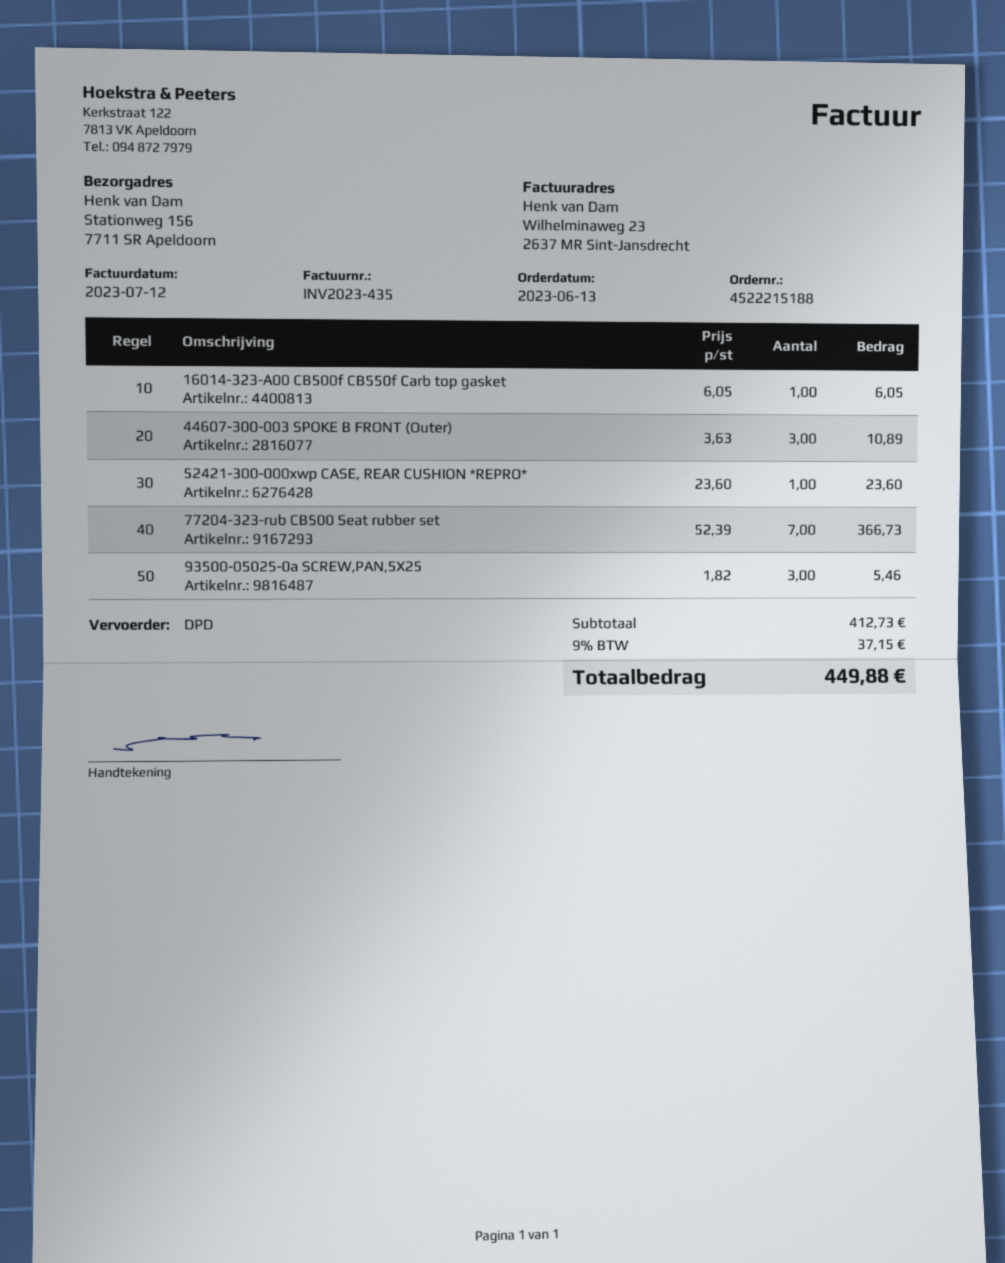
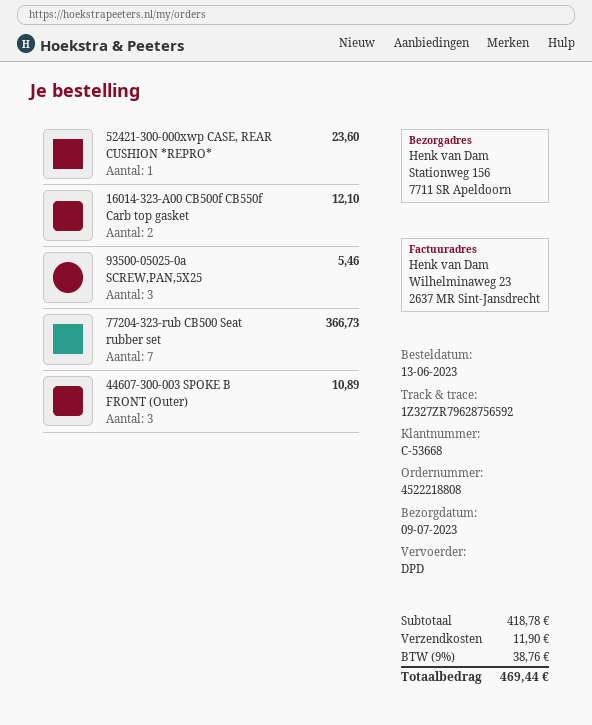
order number: 4522215188 -> 4522218808
16014-323-A00 CB500f CB550f Carb top gasket: 1 for 6.05 -> 2 for 12.10
subtotal: 412.73 -> 418.78
shipping: none -> 11.90
tax: 9% = 37.15 -> 9% = 38.76
total: 449.88 -> 469.44

